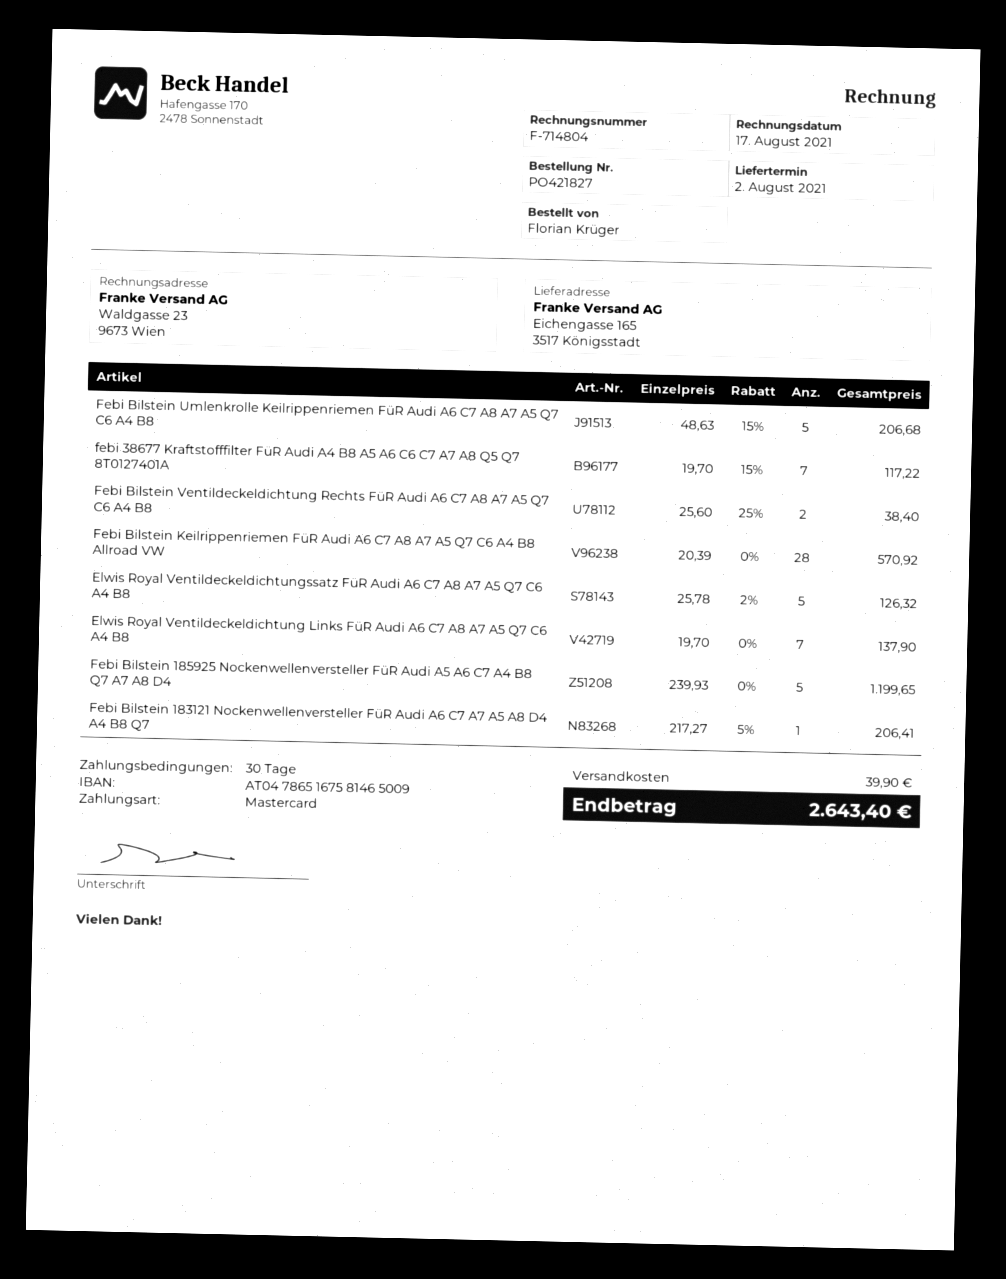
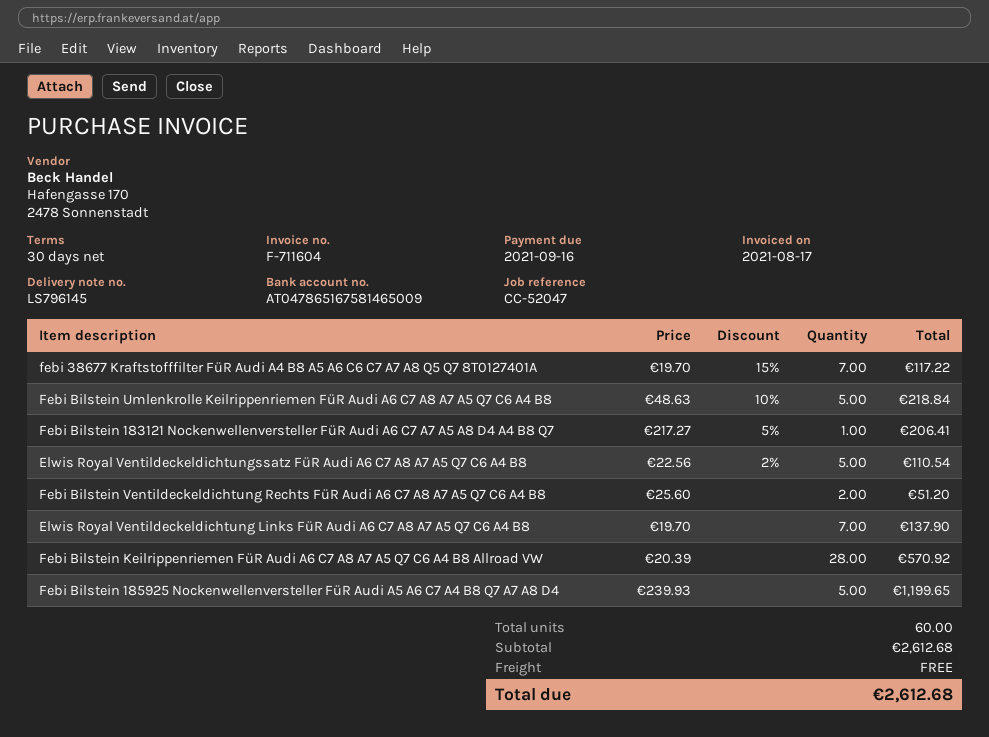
invoice number: F-714804 -> F-711604
Febi Bilstein Umlenkrolle Keilrippenriemen FüR Audi A6 C7 A8 A7 A5 Q7 C6 A4 B8: 5 x 48.63 - 15% = 206.68 -> 5 x 48.63 - 10% = 218.84
Febi Bilstein Ventildeckeldichtung Rechts FüR Audi A6 C7 A8 A7 A5 Q7 C6 A4 B8: 2 x 25.60 - 25% = 38.40 -> 2 x 25.60 = 51.20
Elwis Royal Ventildeckeldichtungssatz FüR Audi A6 C7 A8 A7 A5 Q7 C6 A4 B8: 5 x 25.78 - 2% = 126.32 -> 5 x 22.56 - 2% = 110.54
shipping: 39.90 -> 0.00
total: 2643.40 -> 2612.68

